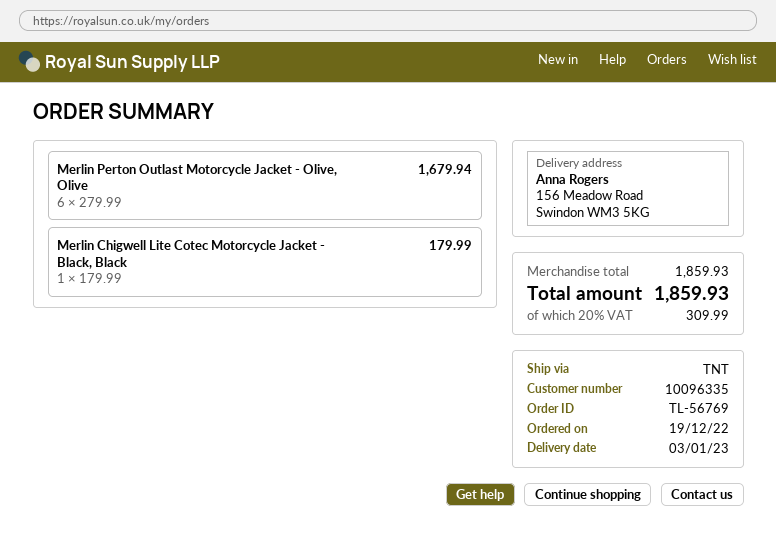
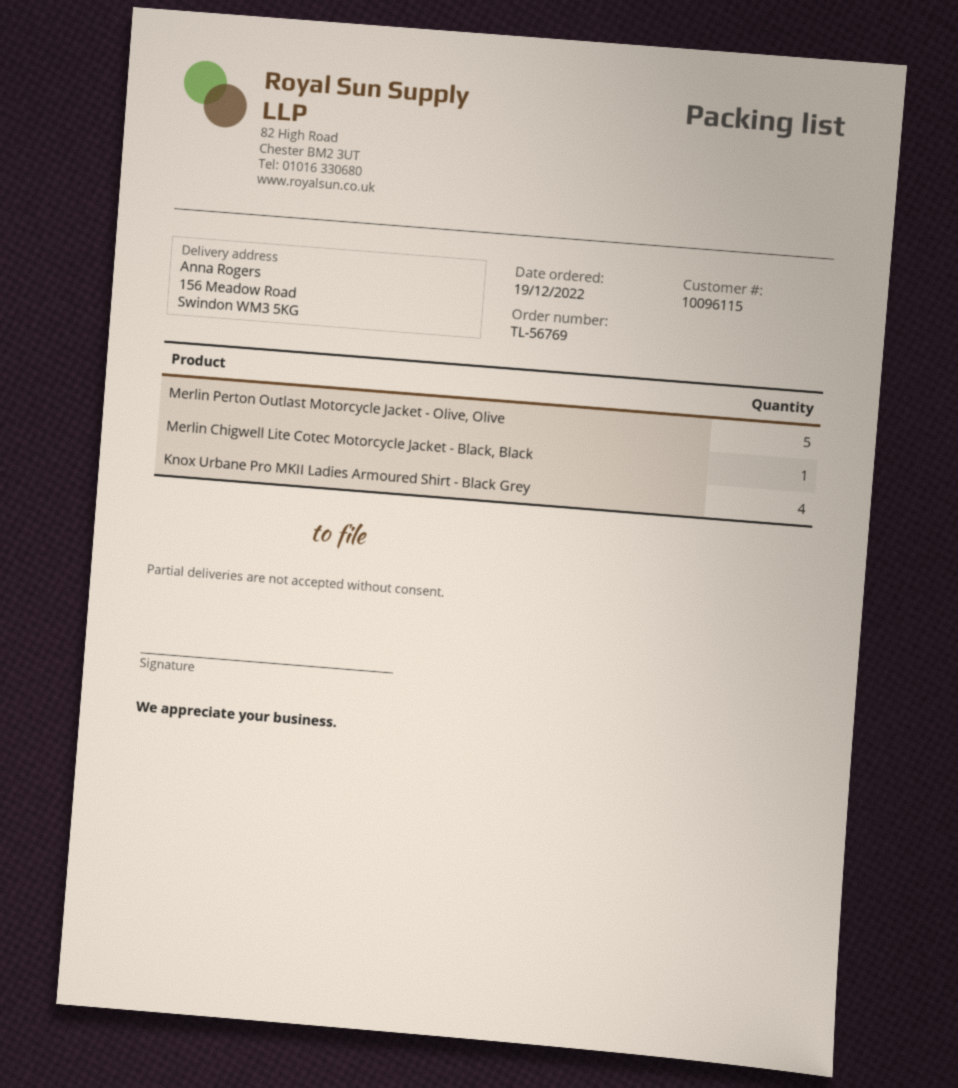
customer number: 10096335 -> 10096115
Merlin Perton Outlast Motorcycle Jacket - Olive, Olive: 6 -> 5
Knox Urbane Pro MKII Ladies Armoured Shirt - Black Grey: none -> 4

